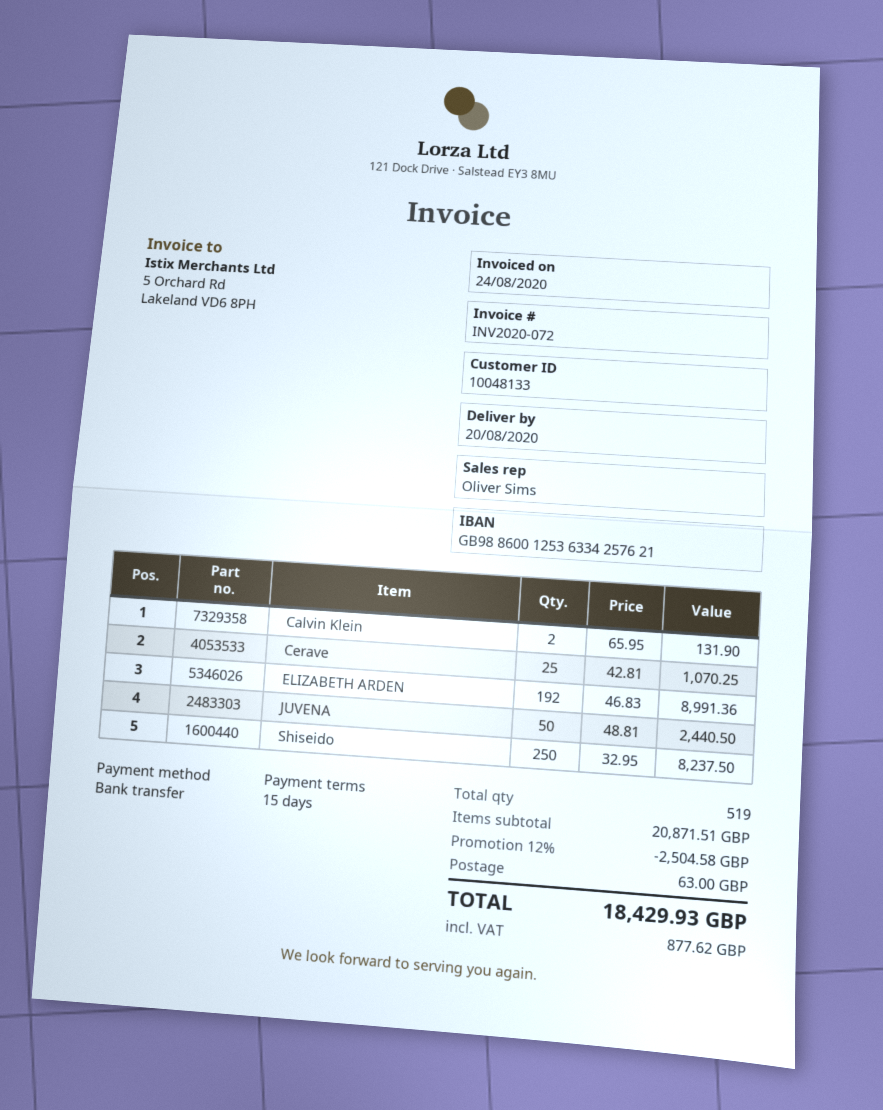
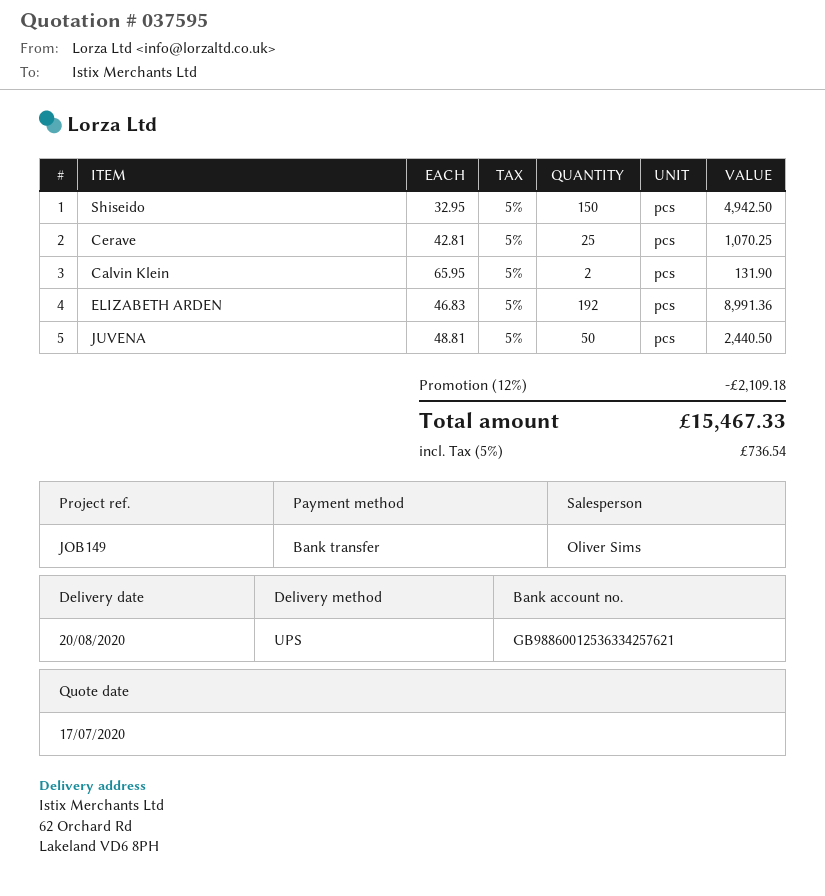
Shiseido: 250 x 32.95 = 8237.50 -> 150 x 32.95 = 4942.50
discount: 12% = 2504.58 -> 12% = 2109.18
shipping: 63.00 -> none
tax: 877.62 -> 736.54
total: 18429.93 -> 15467.33

